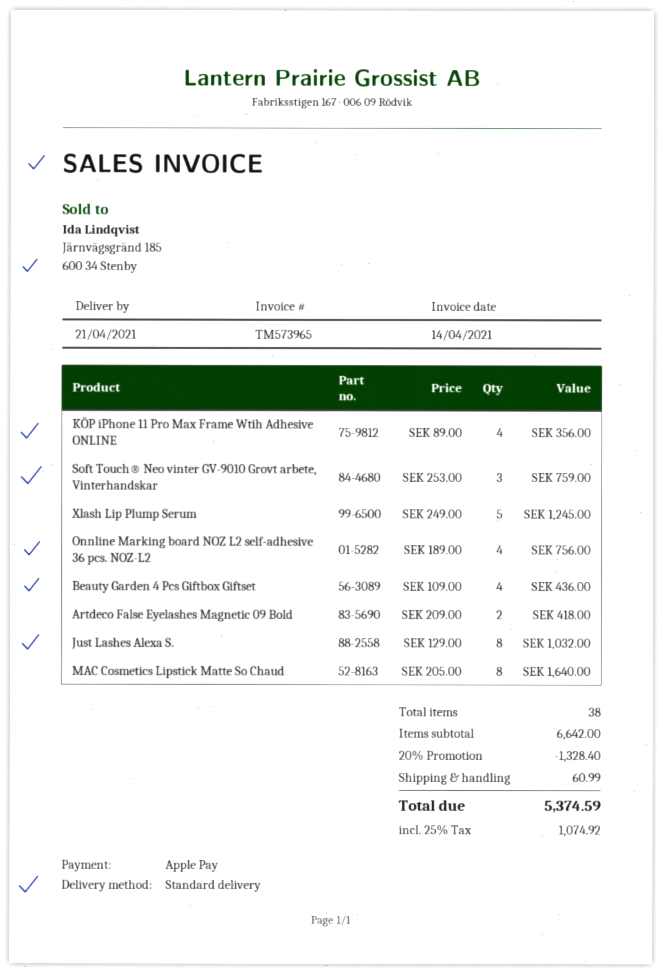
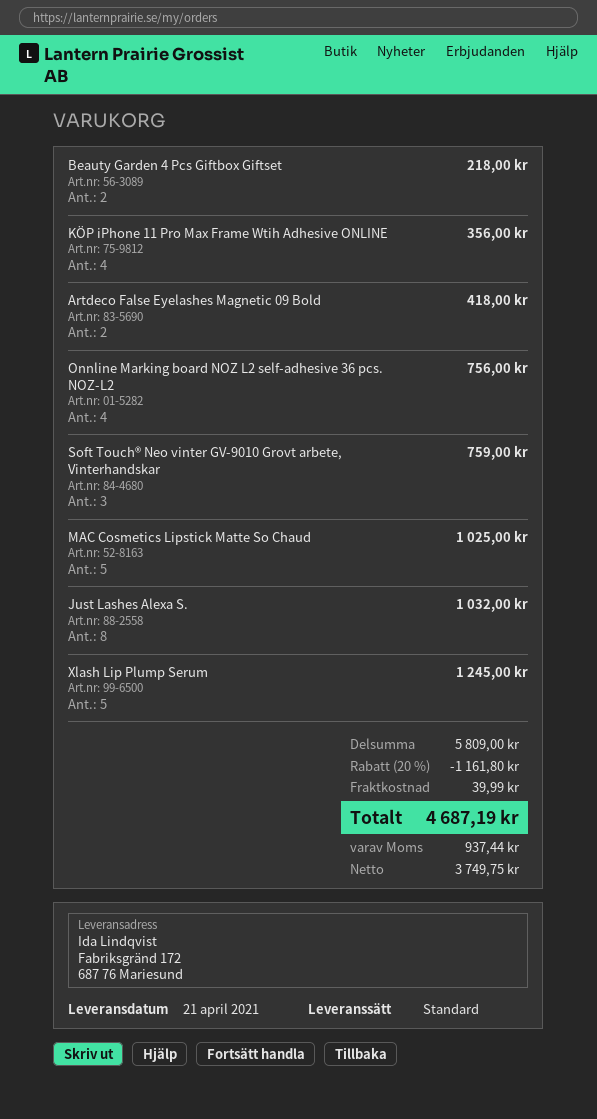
Beauty Garden 4 Pcs Giftbox Giftset: 4 for 436.00 -> 2 for 218.00
MAC Cosmetics Lipstick Matte So Chaud: 8 for 1640.00 -> 5 for 1025.00
subtotal: 6642.00 -> 5809.00
discount: 20% = 1328.40 -> 20% = 1161.80
shipping: 60.99 -> 39.99
tax: 1074.92 -> 937.44
total: 5374.59 -> 4687.19

